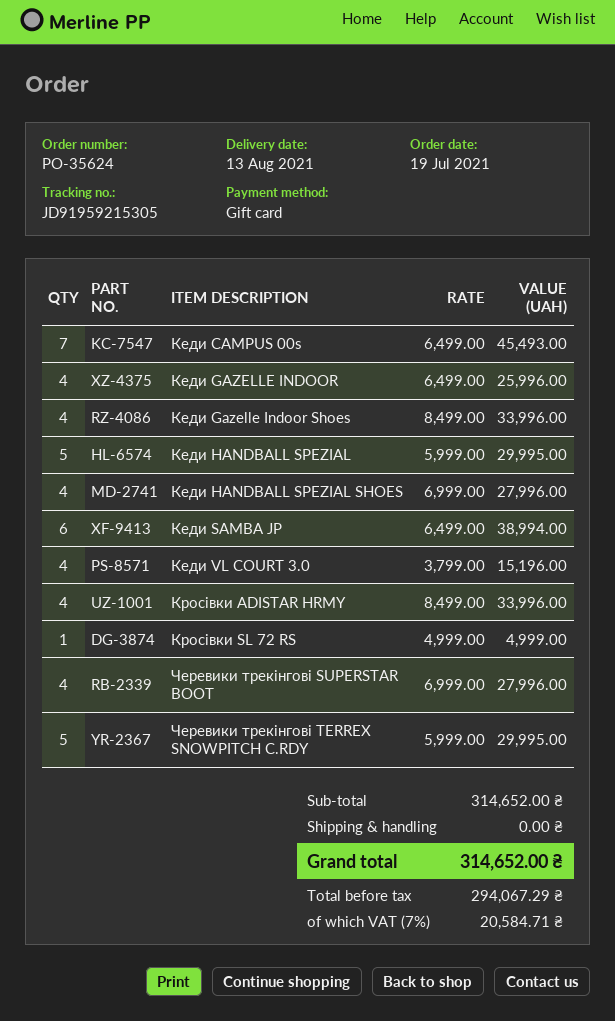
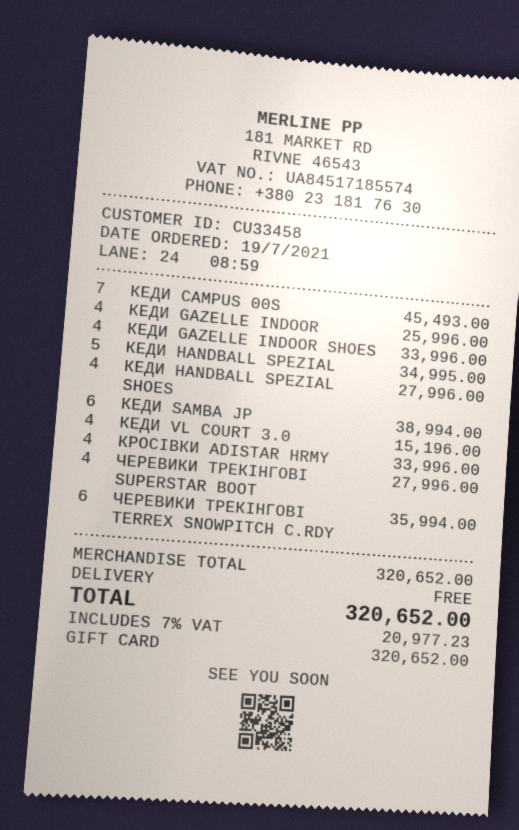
Кеди HANDBALL SPEZIAL: 5 for 29995.00 -> 5 for 34995.00
Кросівки SL 72 RS: 1 for 4999.00 -> none
Черевики трекінгові TERREX SNOWPITCH C.RDY: 5 for 29995.00 -> 6 for 35994.00
subtotal: 314652.00 -> 320652.00
tax: 7% = 20584.71 -> 7% = 20977.23
total: 314652.00 -> 320652.00

